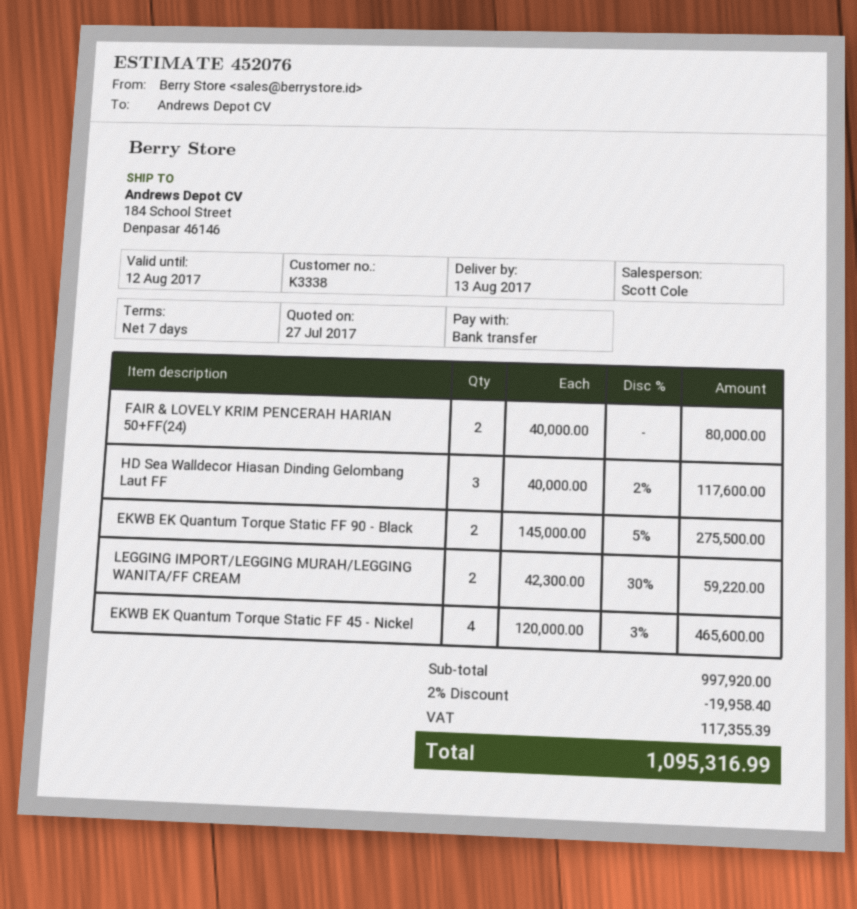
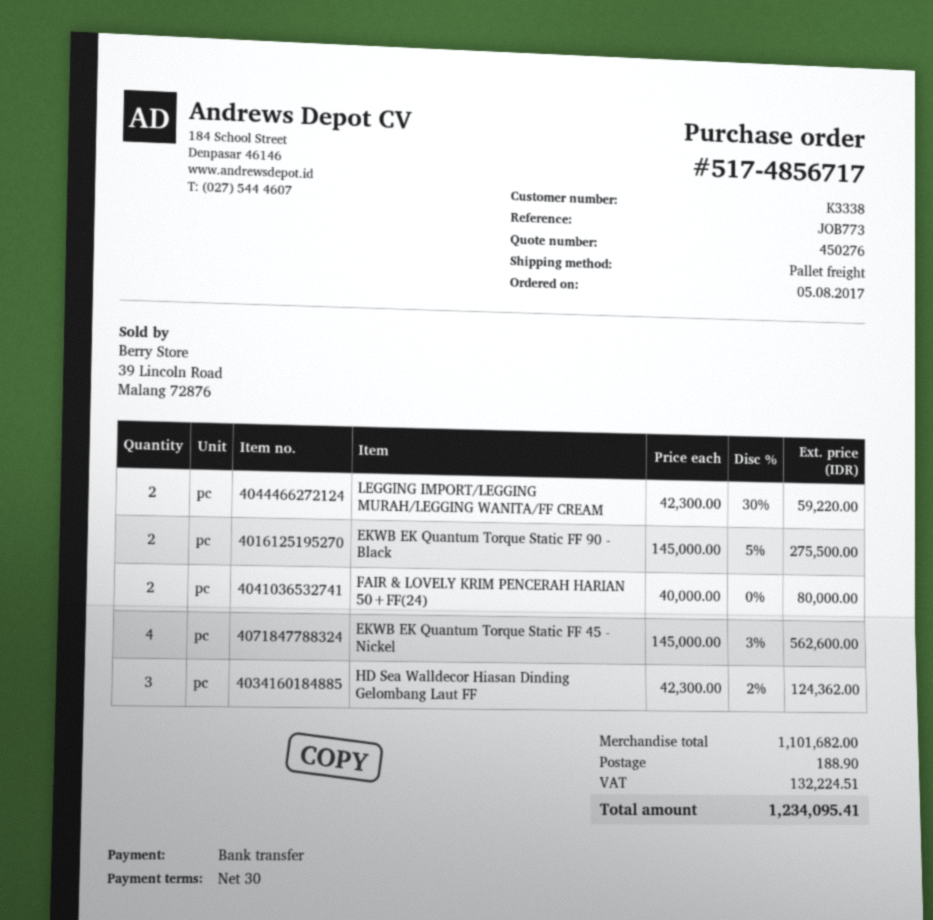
quote number: 452076 -> 450276
payment terms: 7 days -> 30 days
HD Sea Walldecor Hiasan Dinding Gelombang Laut FF: 3 x 40000.00 - 2% = 117600.00 -> 3 x 42300.00 - 2% = 124362.00
EKWB EK Quantum Torque Static FF 45 - Nickel: 4 x 120000.00 - 3% = 465600.00 -> 4 x 145000.00 - 3% = 562600.00
subtotal: 997920.00 -> 1101682.00
discount: 2% = 19958.40 -> none
shipping: none -> 188.90
tax: 117355.39 -> 132224.51
total: 1095316.99 -> 1234095.41

